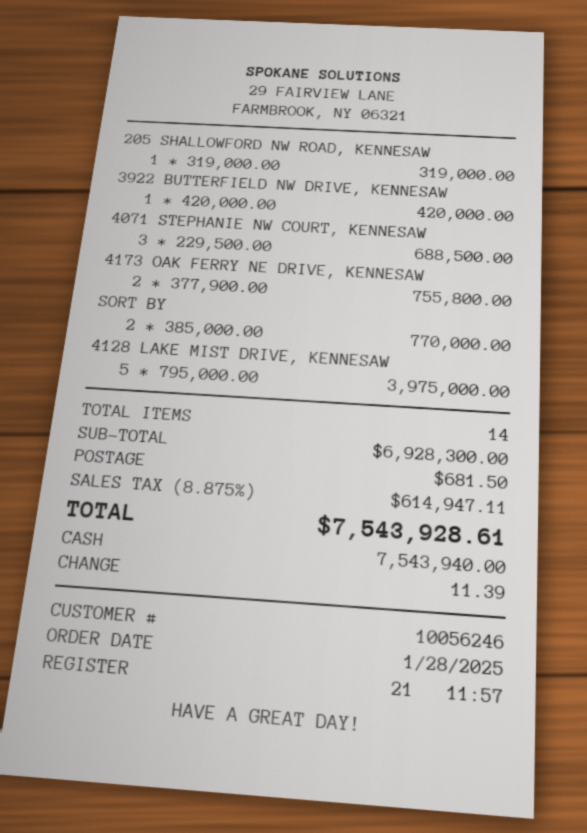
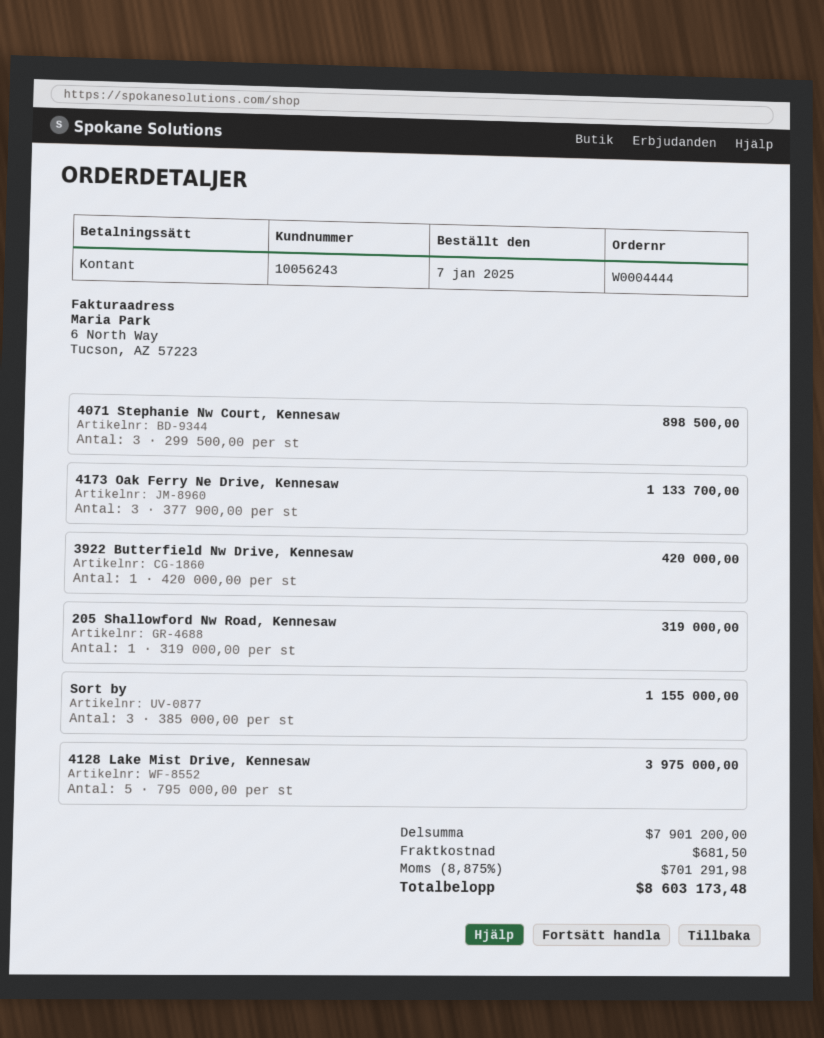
order date: 2025-01-28 -> 2025-01-07
customer number: 10056246 -> 10056243
4071 STEPHANIE NW COURT, KENNESAW: 3 x 229500.00 = 688500.00 -> 3 x 299500.00 = 898500.00
4173 OAK FERRY NE DRIVE, KENNESAW: 2 x 377900.00 = 755800.00 -> 3 x 377900.00 = 1133700.00
SORT BY: 2 x 385000.00 = 770000.00 -> 3 x 385000.00 = 1155000.00
subtotal: 6928300.00 -> 7901200.00
tax: 8.875% = 614947.11 -> 8.875% = 701291.98
total: 7543928.61 -> 8603173.48

